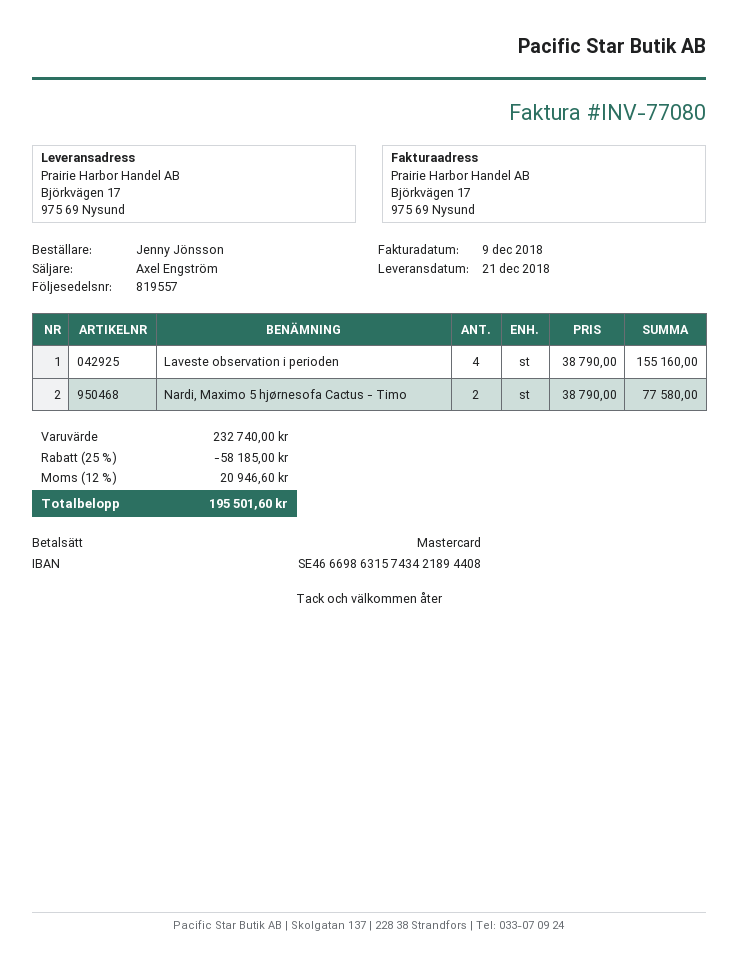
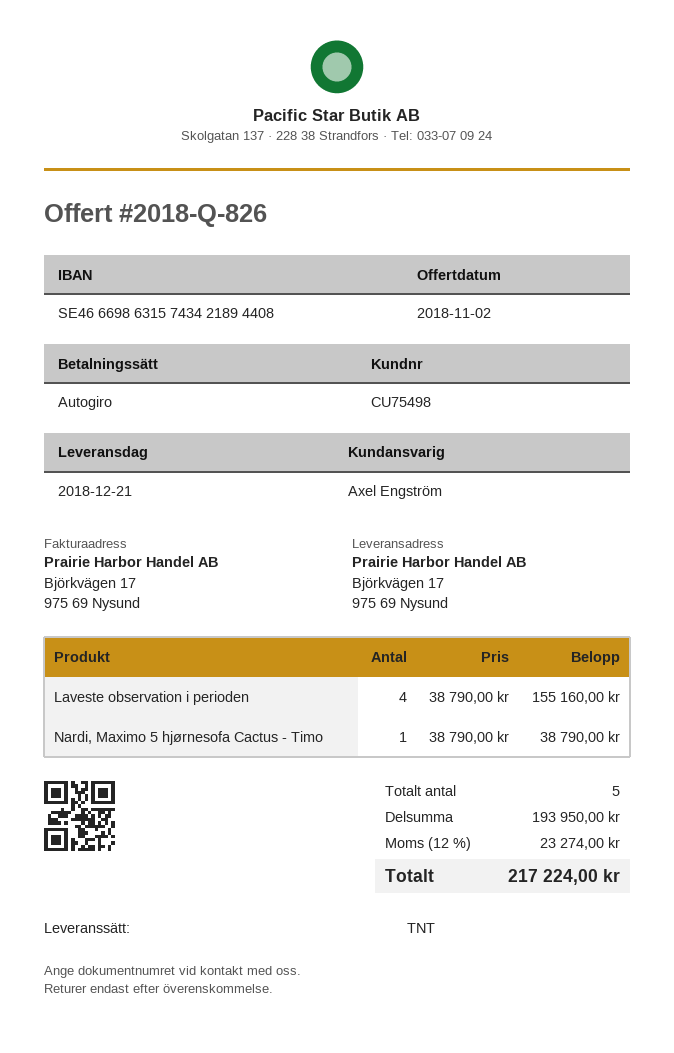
payment method: Mastercard -> direct debit
Nardi, Maximo 5 hjørnesofa Cactus - Timo: 2 x 38790.00 = 77580.00 -> 1 x 38790.00 = 38790.00
subtotal: 232740.00 -> 193950.00
discount: 25% = 58185.00 -> none
tax: 12% = 20946.60 -> 12% = 23274.00
total: 195501.60 -> 217224.00

